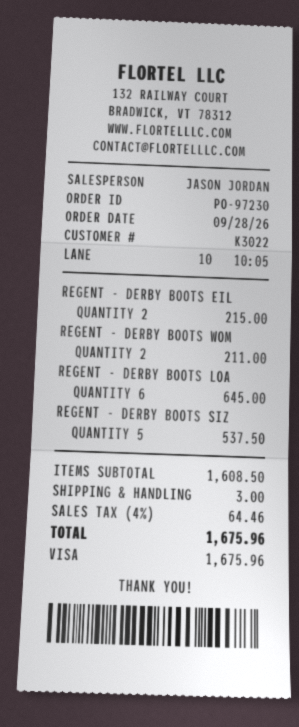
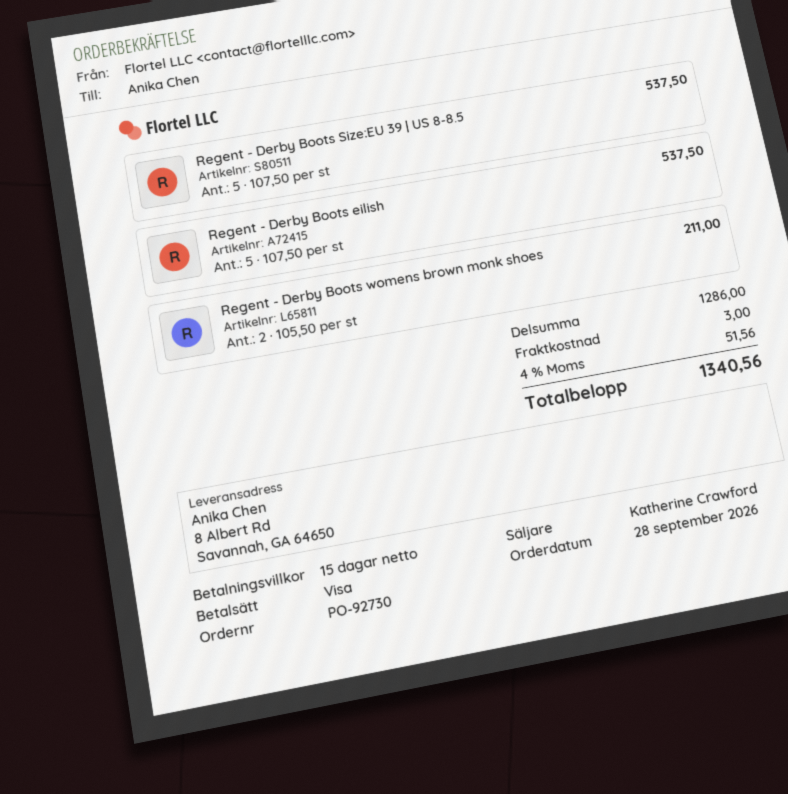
order number: PO-97230 -> PO-92730
sales rep: JASON JORDAN -> Katherine Crawford
REGENT - DERBY BOOTS EIL: 2 for 215.00 -> 5 for 537.50
REGENT - DERBY BOOTS LOA: 6 for 645.00 -> none
subtotal: 1608.50 -> 1286.00
tax: 4% = 64.46 -> 4% = 51.56
total: 1675.96 -> 1340.56

